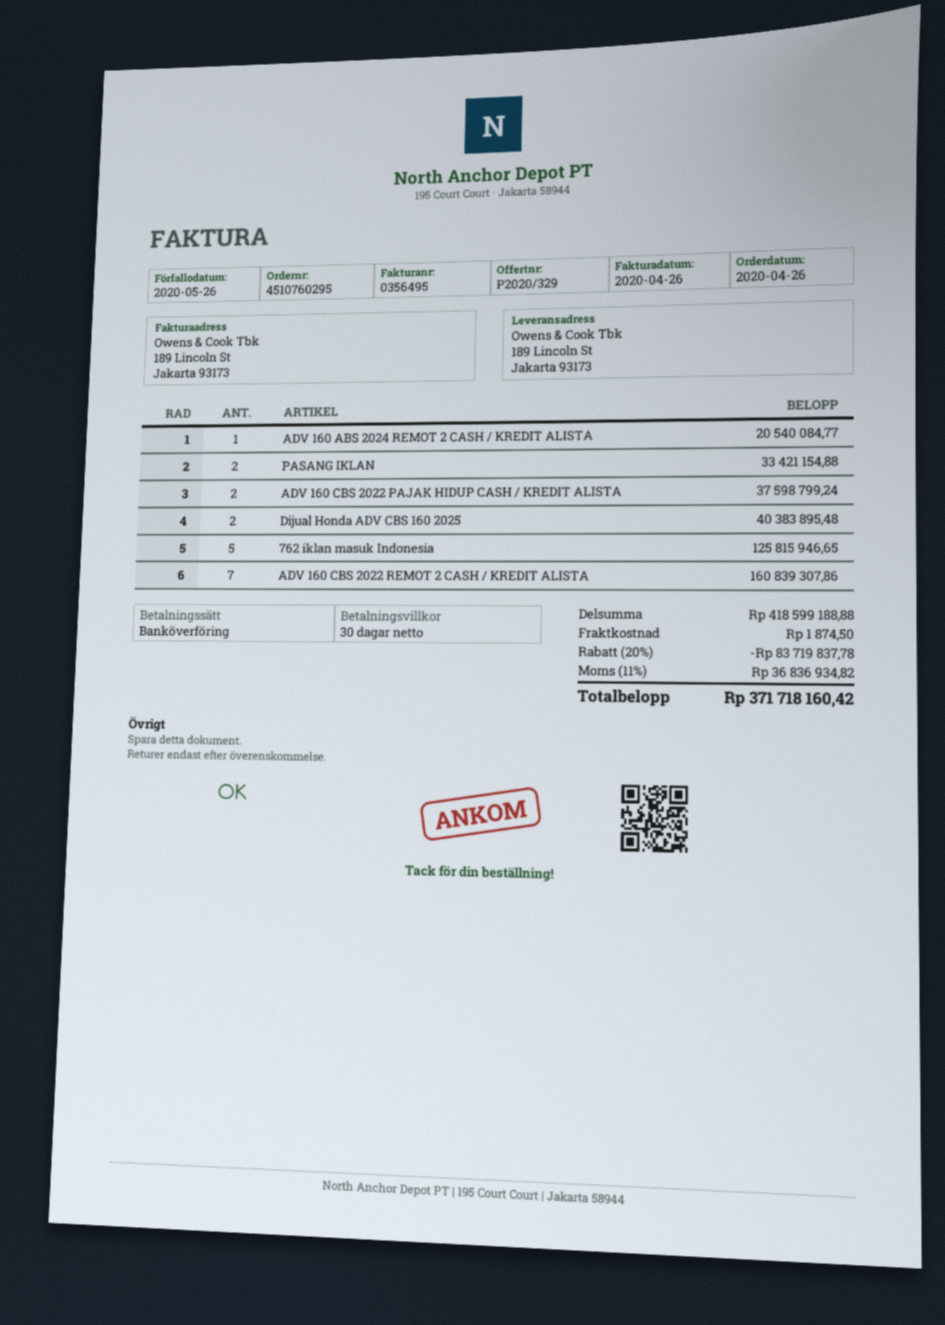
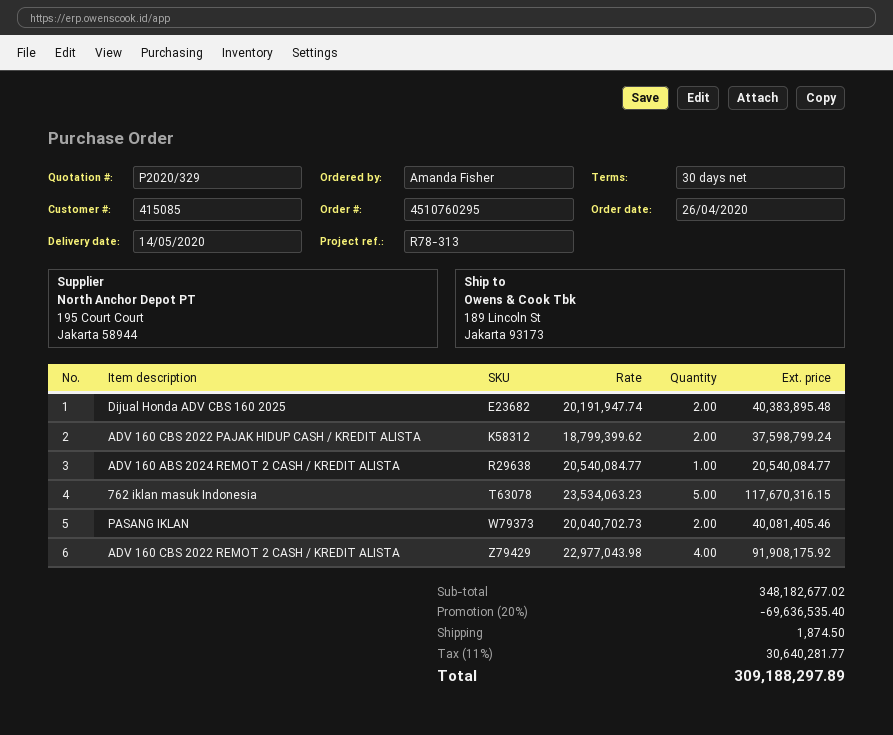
PASANG IKLAN: 2 for 33421154.88 -> 2 for 40081405.46
762 iklan masuk Indonesia: 5 for 125815946.65 -> 5 for 117670316.15
ADV 160 CBS 2022 REMOT 2 CASH / KREDIT ALISTA: 7 for 160839307.86 -> 4 for 91908175.92
subtotal: 418599188.88 -> 348182677.02
discount: 20% = 83719837.78 -> 20% = 69636535.40
tax: 11% = 36836934.82 -> 11% = 30640281.77
total: 371718160.42 -> 309188297.89

